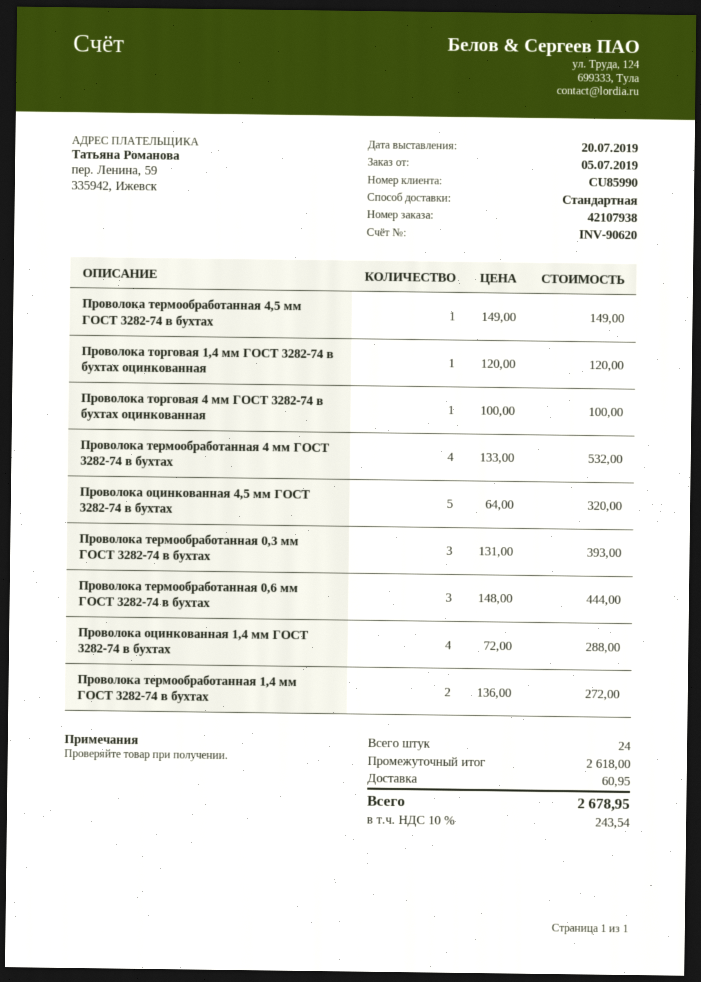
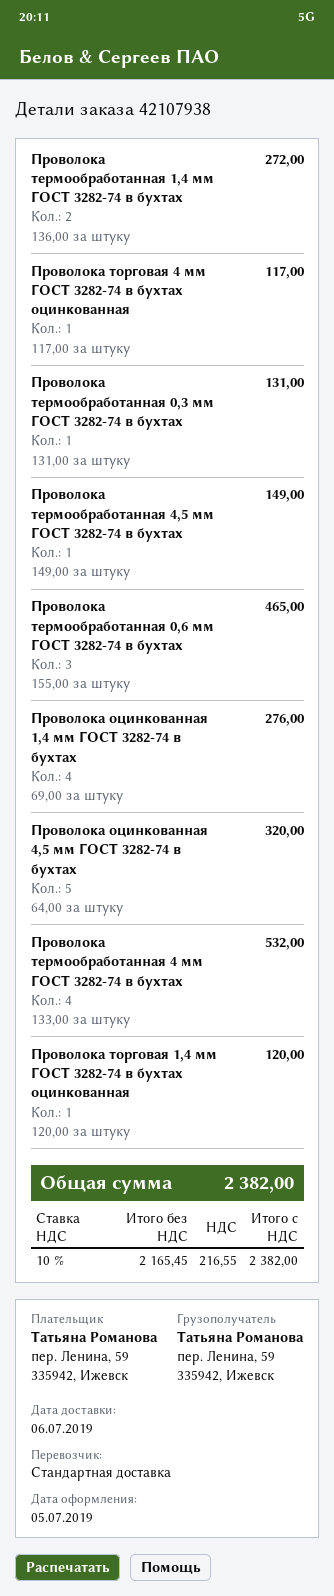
Проволока торговая 4 мм ГОСТ 3282-74 в бухтах оцинкованная: 1 x 100.00 = 100.00 -> 1 x 117.00 = 117.00
Проволока термообработанная 0,3 мм ГОСТ 3282-74 в бухтах: 3 x 131.00 = 393.00 -> 1 x 131.00 = 131.00
Проволока термообработанная 0,6 мм ГОСТ 3282-74 в бухтах: 3 x 148.00 = 444.00 -> 3 x 155.00 = 465.00
Проволока оцинкованная 1,4 мм ГОСТ 3282-74 в бухтах: 4 x 72.00 = 288.00 -> 4 x 69.00 = 276.00
shipping: 60.95 -> none
tax: 10% = 243.54 -> 10% = 216.55
total: 2678.95 -> 2382.00

